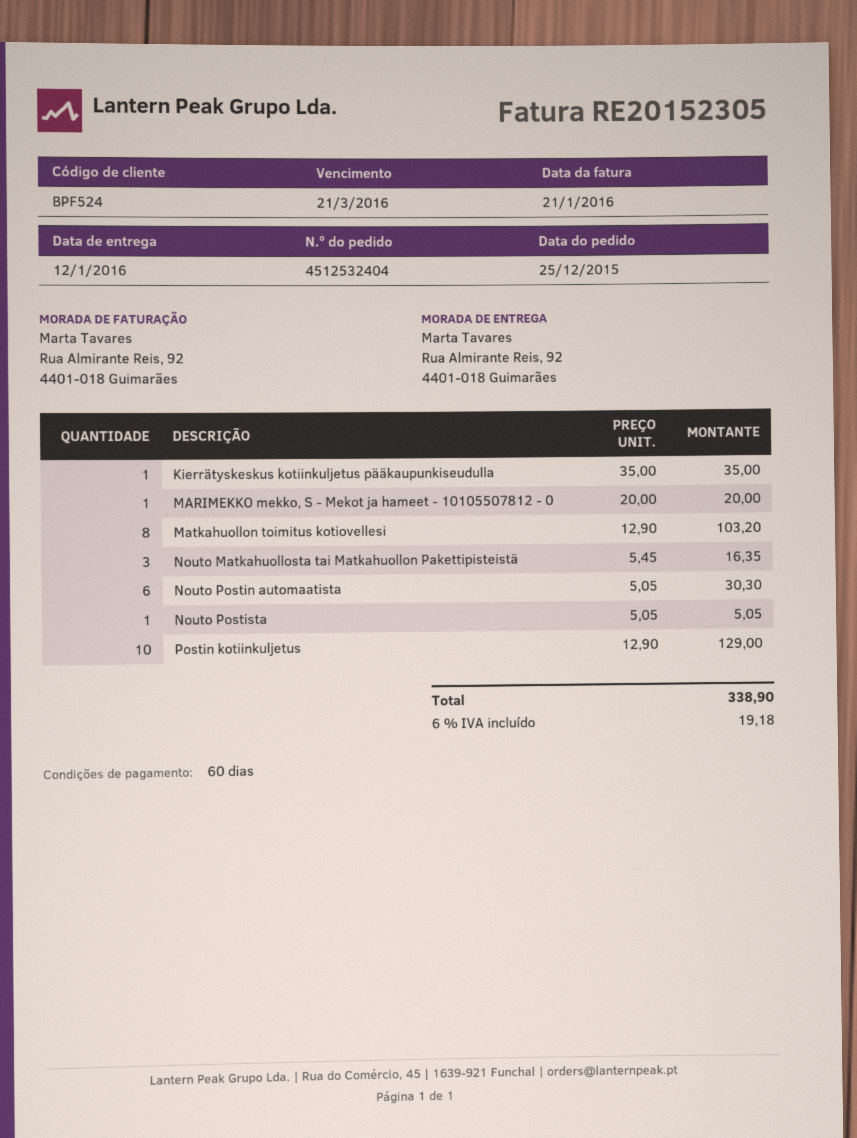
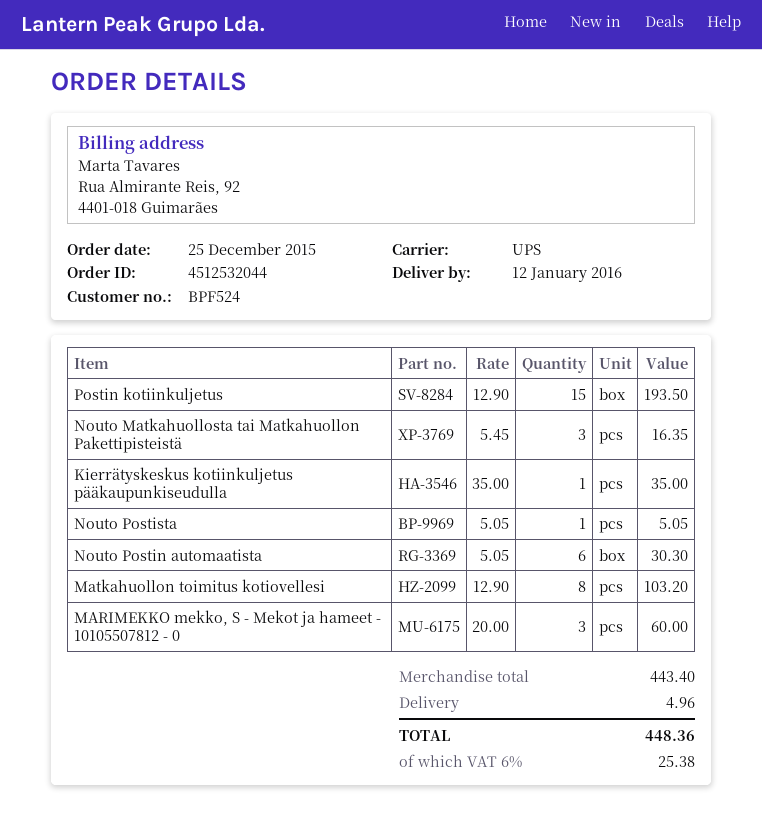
order number: 4512532404 -> 4512532044
MARIMEKKO mekko, S - Mekot ja hameet - 10105507812 - 0: 1 x 20.00 = 20.00 -> 3 x 20.00 = 60.00
Postin kotiinkuljetus: 10 x 12.90 = 129.00 -> 15 x 12.90 = 193.50
shipping: none -> 4.96
tax: 6% = 19.18 -> 6% = 25.38
total: 338.90 -> 448.36

